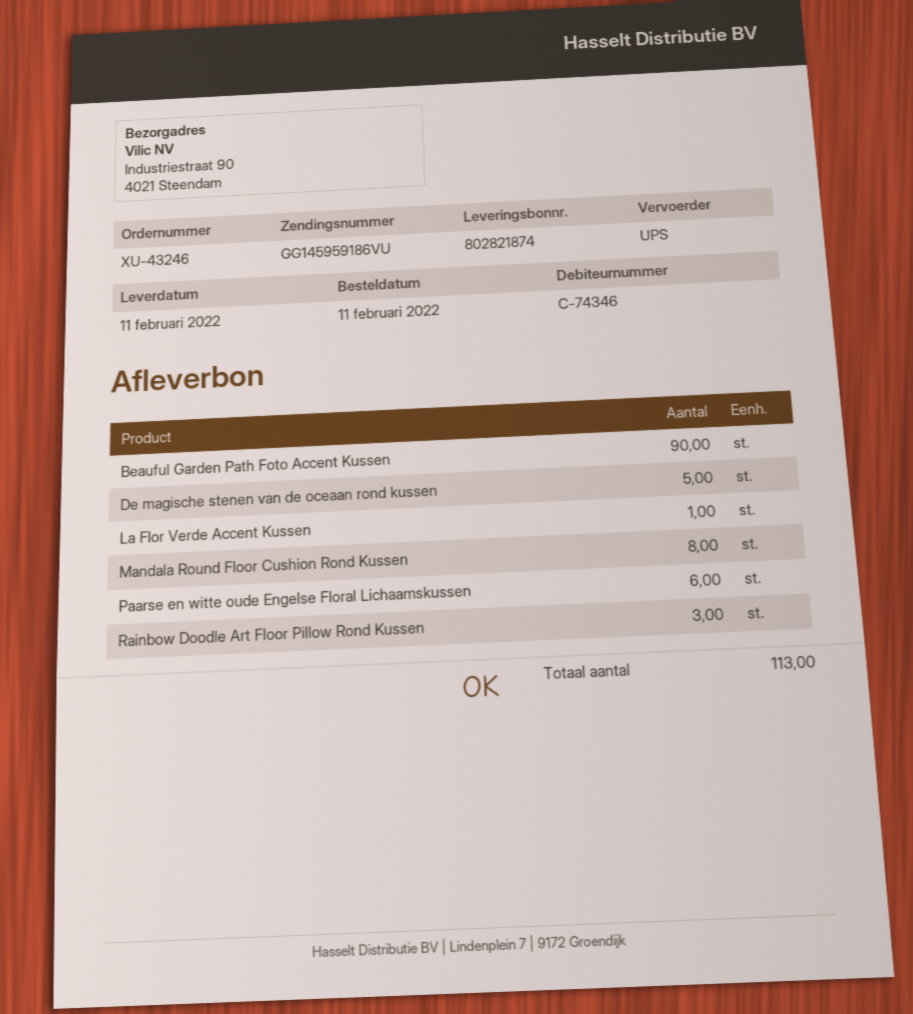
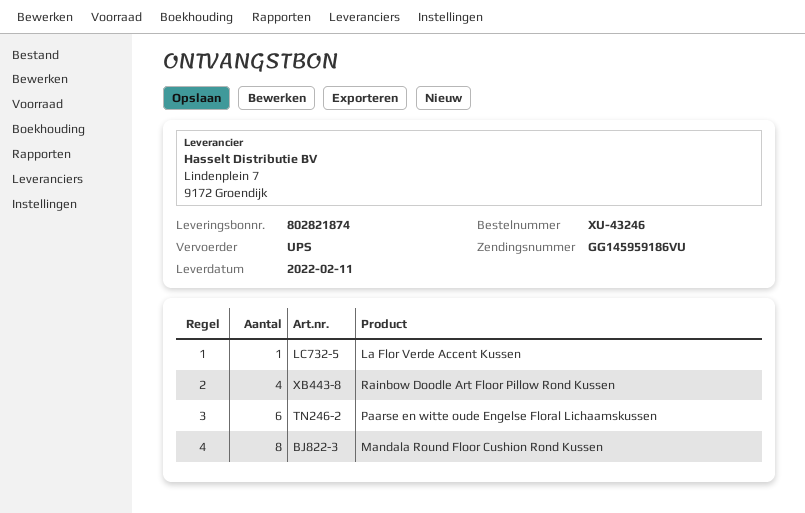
Beauful Garden Path Foto Accent Kussen: 90 -> none
De magische stenen van de oceaan rond kussen: 5 -> none
Rainbow Doodle Art Floor Pillow Rond Kussen: 3 -> 4

